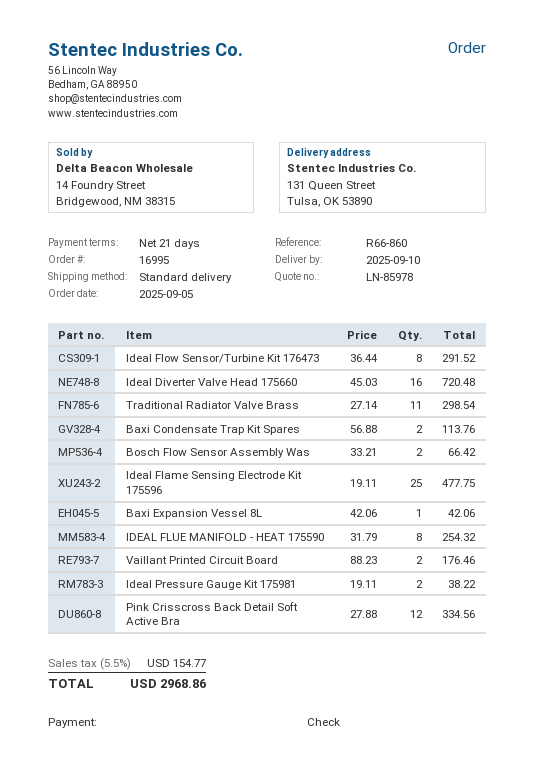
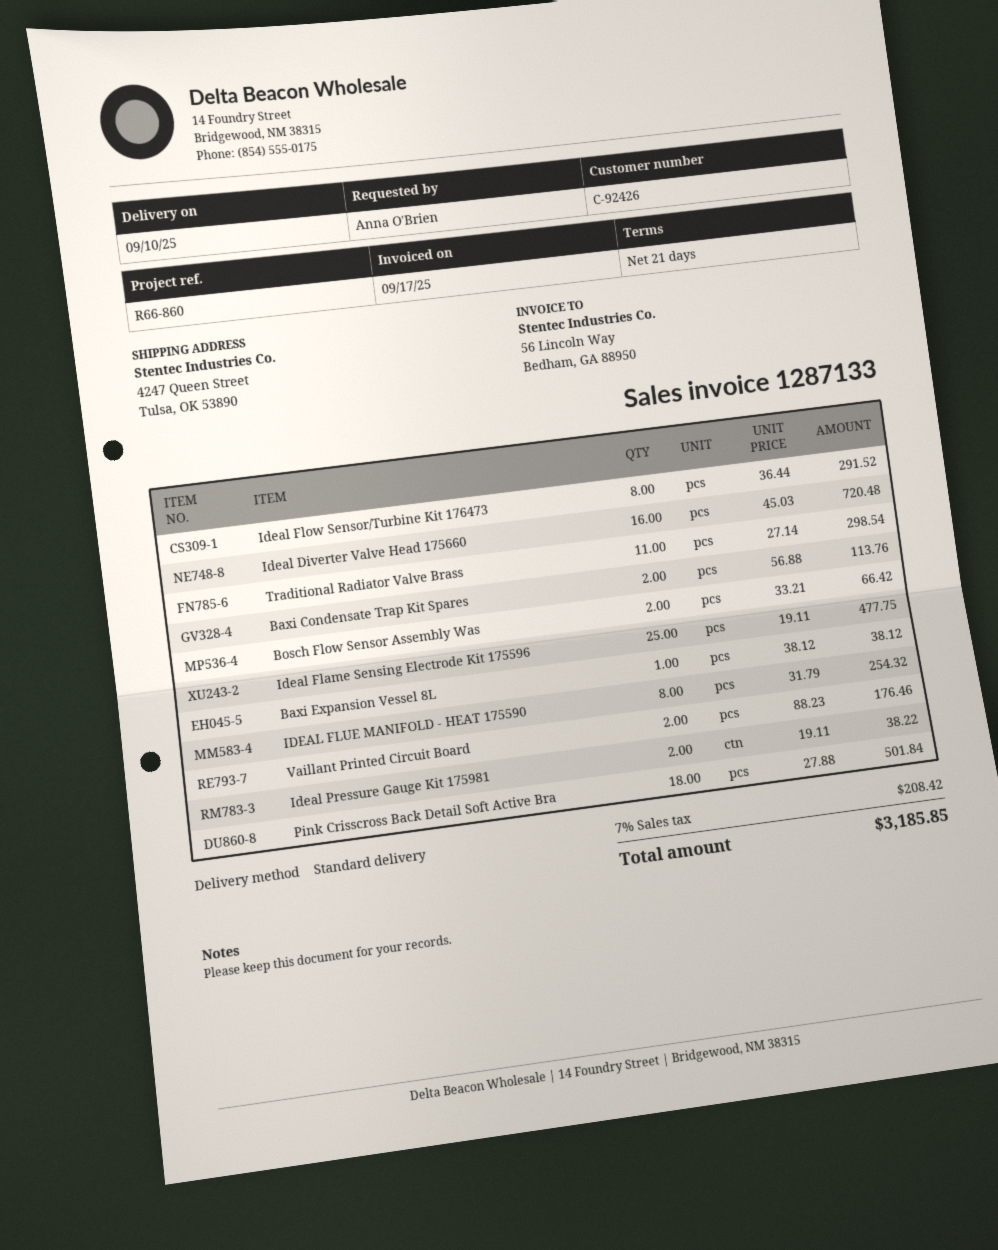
ship to: 131 Queen Street, Tulsa, OK 53890 -> 4247 Queen Street, Tulsa, OK 53890
Baxi Expansion Vessel 8L: 1 x 42.06 = 42.06 -> 1 x 38.12 = 38.12
Pink Crisscross Back Detail Soft Active Bra: 12 x 27.88 = 334.56 -> 18 x 27.88 = 501.84
tax: 5.5% = 154.77 -> 7% = 208.42
total: 2968.86 -> 3185.85

